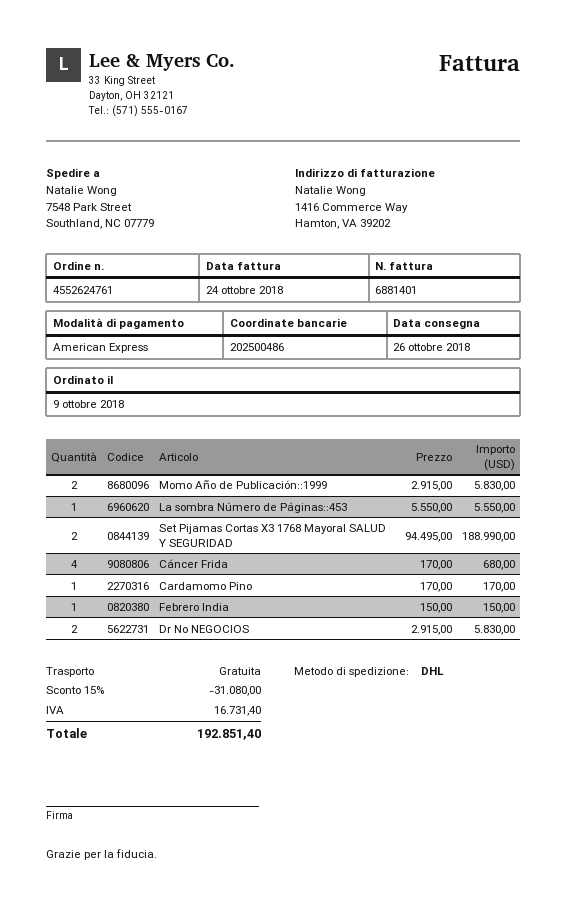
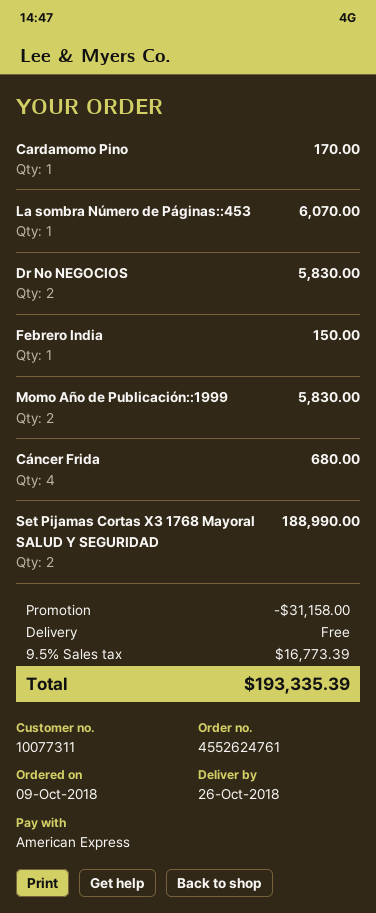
La sombra Número de Páginas::453: 1 for 5550.00 -> 1 for 6070.00
discount: 31080.00 -> 31158.00
tax: 16731.40 -> 16773.39
total: 192851.40 -> 193335.39

